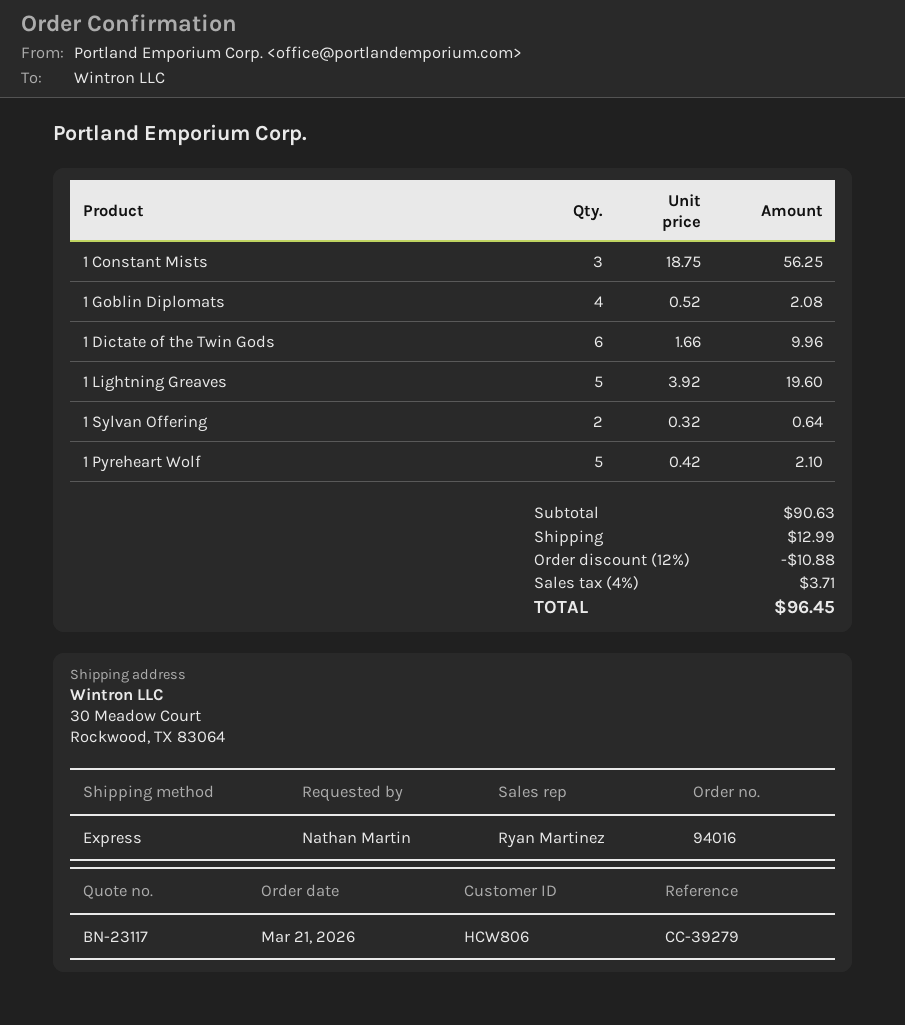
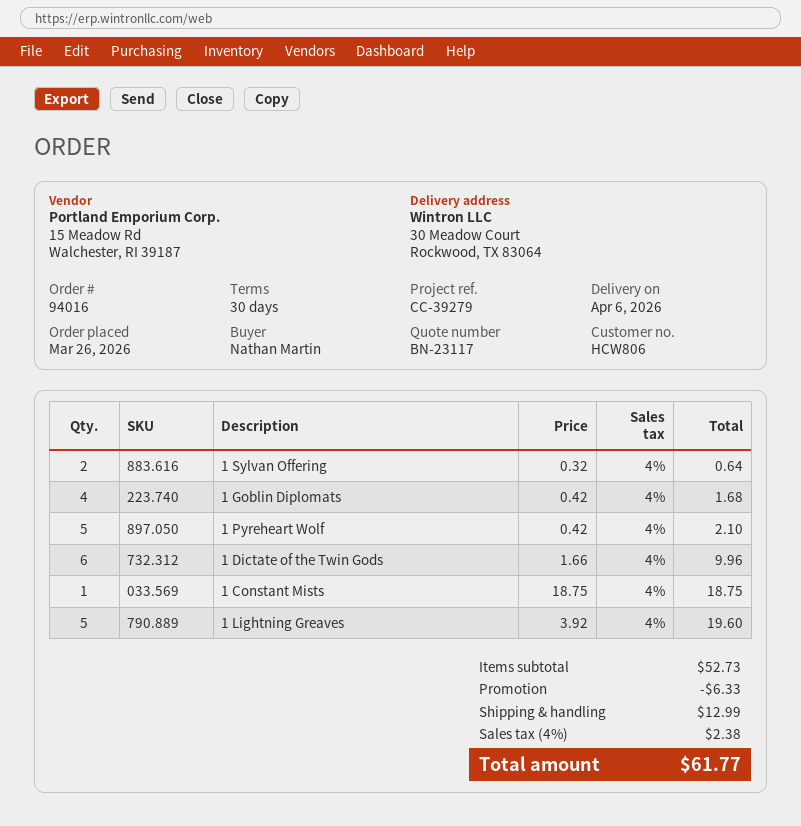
order date: 2026-03-21 -> 2026-03-26
1 Constant Mists: 3 x 18.75 = 56.25 -> 1 x 18.75 = 18.75
1 Goblin Diplomats: 4 x 0.52 = 2.08 -> 4 x 0.42 = 1.68
subtotal: 90.63 -> 52.73
discount: 10.88 -> 6.33
tax: 4% = 3.71 -> 4% = 2.38
total: 96.45 -> 61.77

